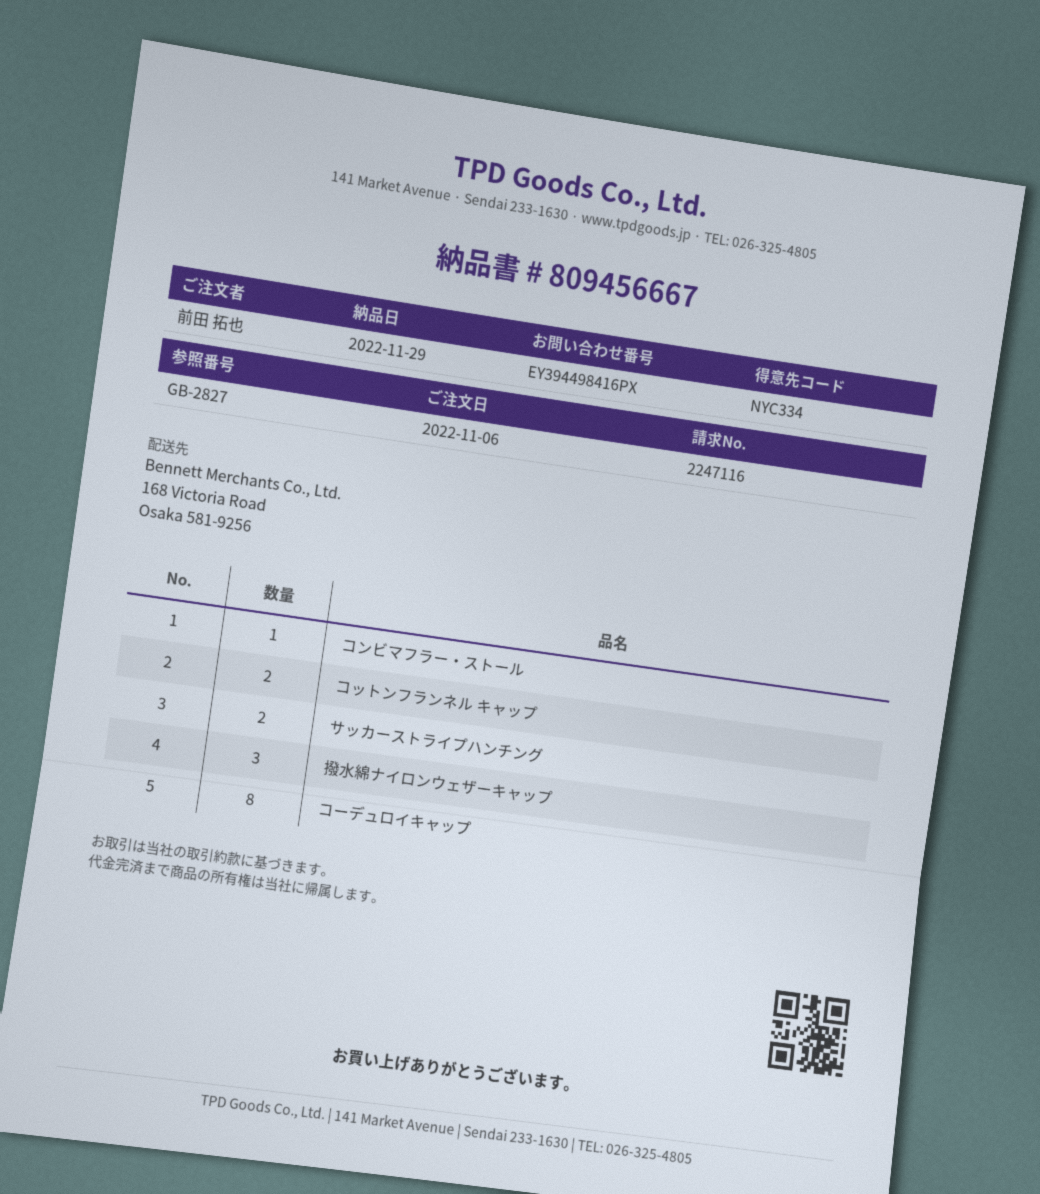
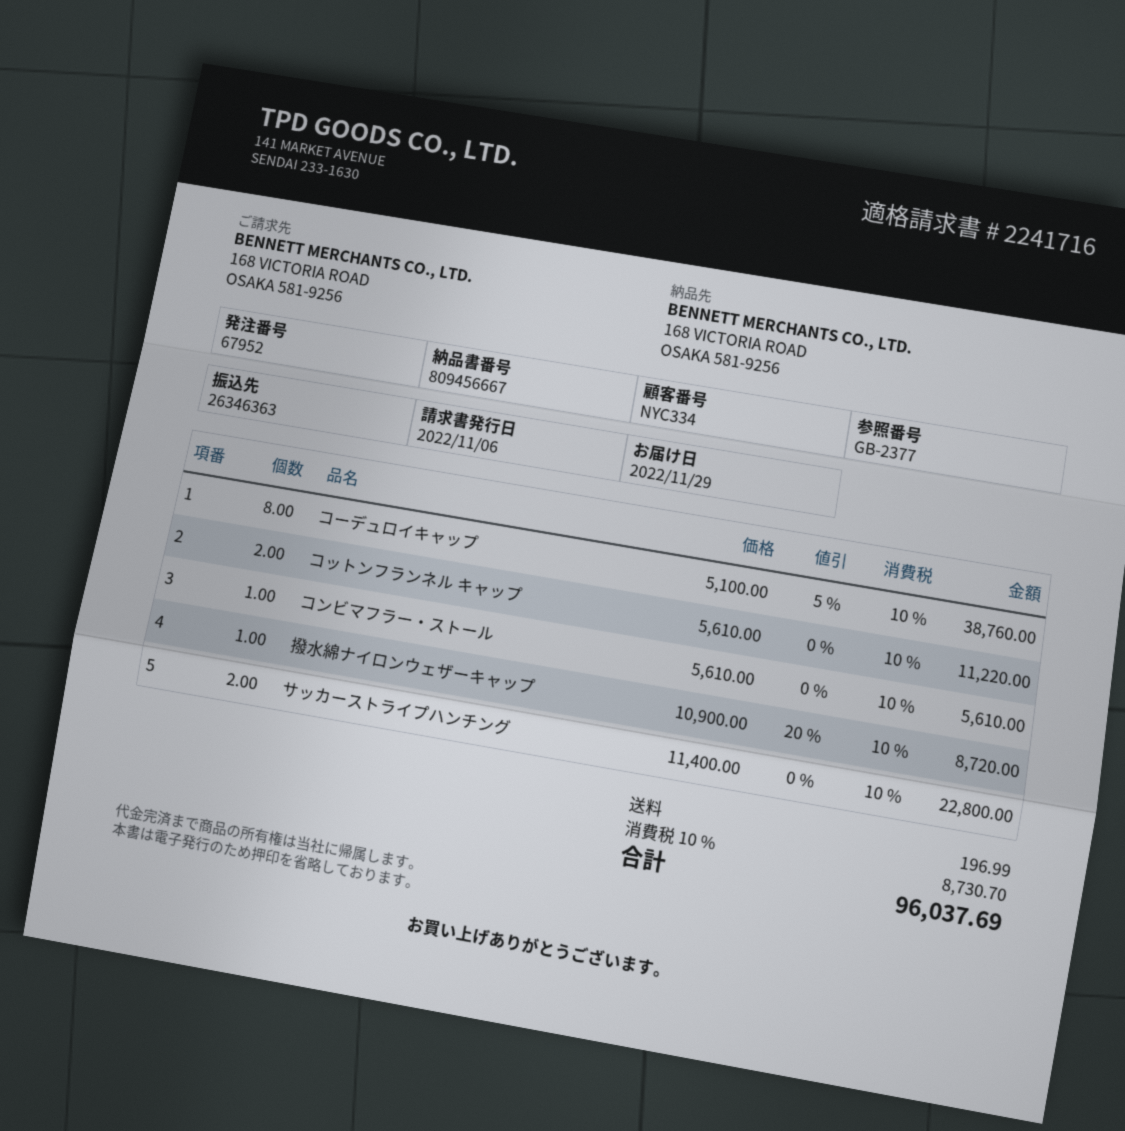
invoice number: 2247116 -> 2241716
reference: GB-2827 -> GB-2377
撥水綿ナイロンウェザーキャップ: 3 -> 1

